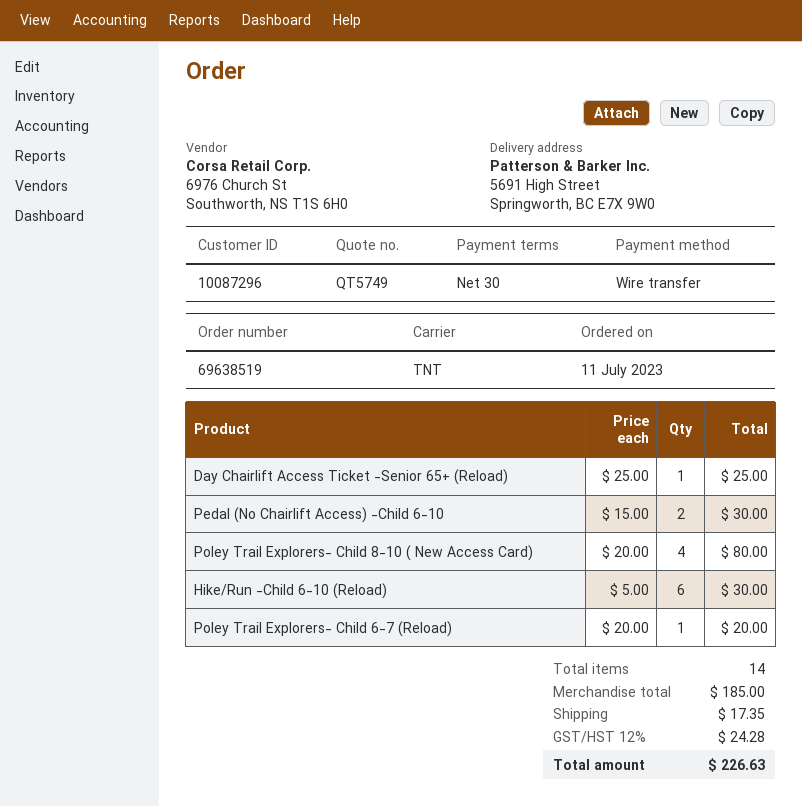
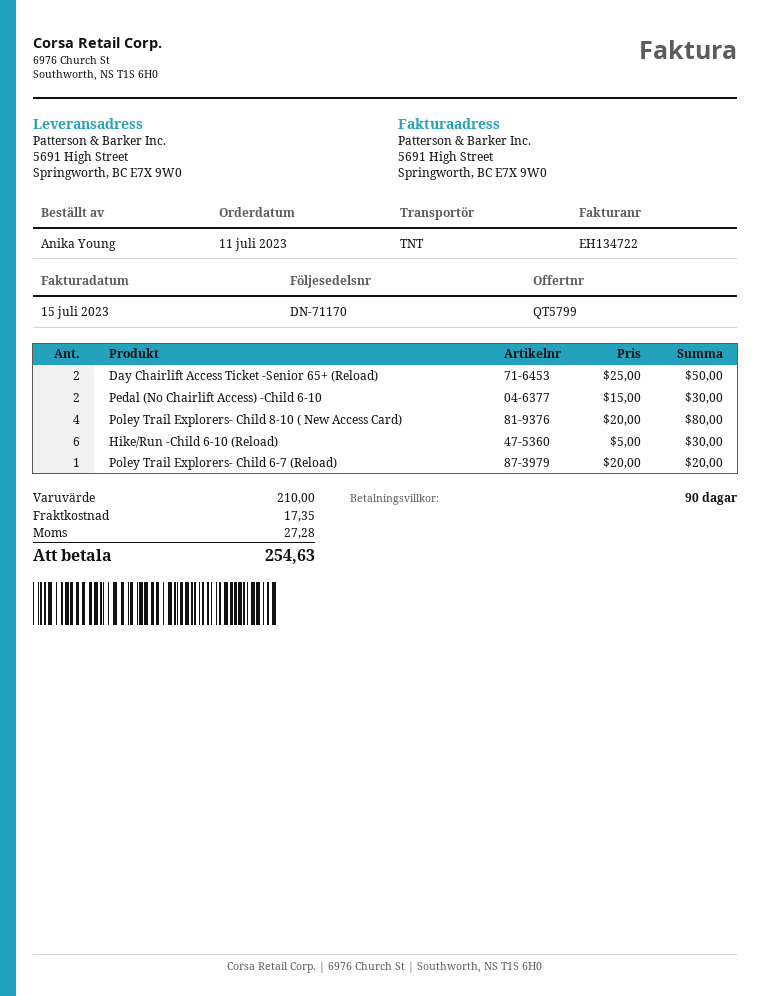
quote number: QT5749 -> QT5799
payment terms: 30 days -> 90 days
Day Chairlift Access Ticket -Senior 65+ (Reload): 1 x 25.00 = 25.00 -> 2 x 25.00 = 50.00
subtotal: 185.00 -> 210.00
tax: 24.28 -> 27.28
total: 226.63 -> 254.63

